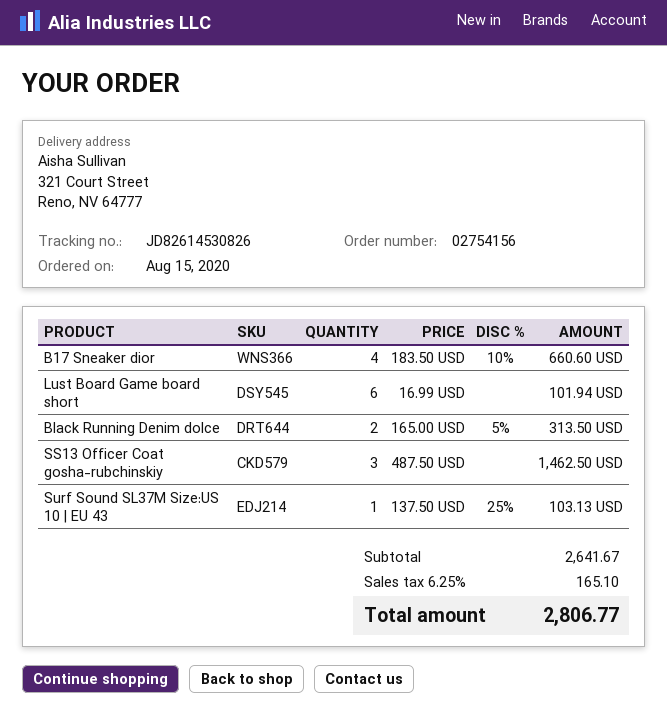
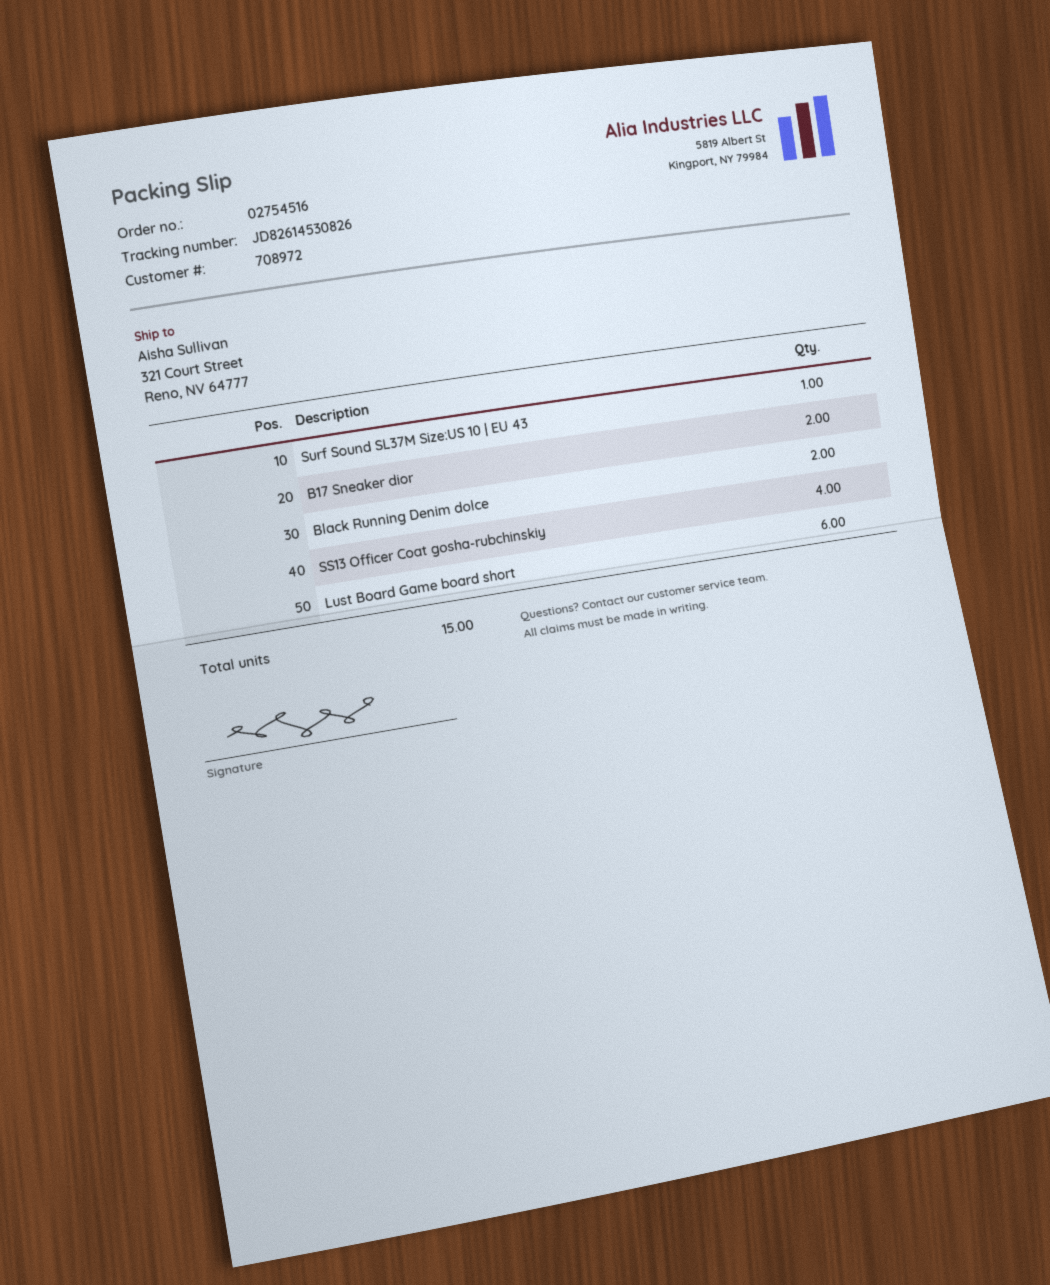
order number: 02754156 -> 02754516
B17 Sneaker dior: 4 -> 2
SS13 Officer Coat gosha-rubchinskiy: 3 -> 4

